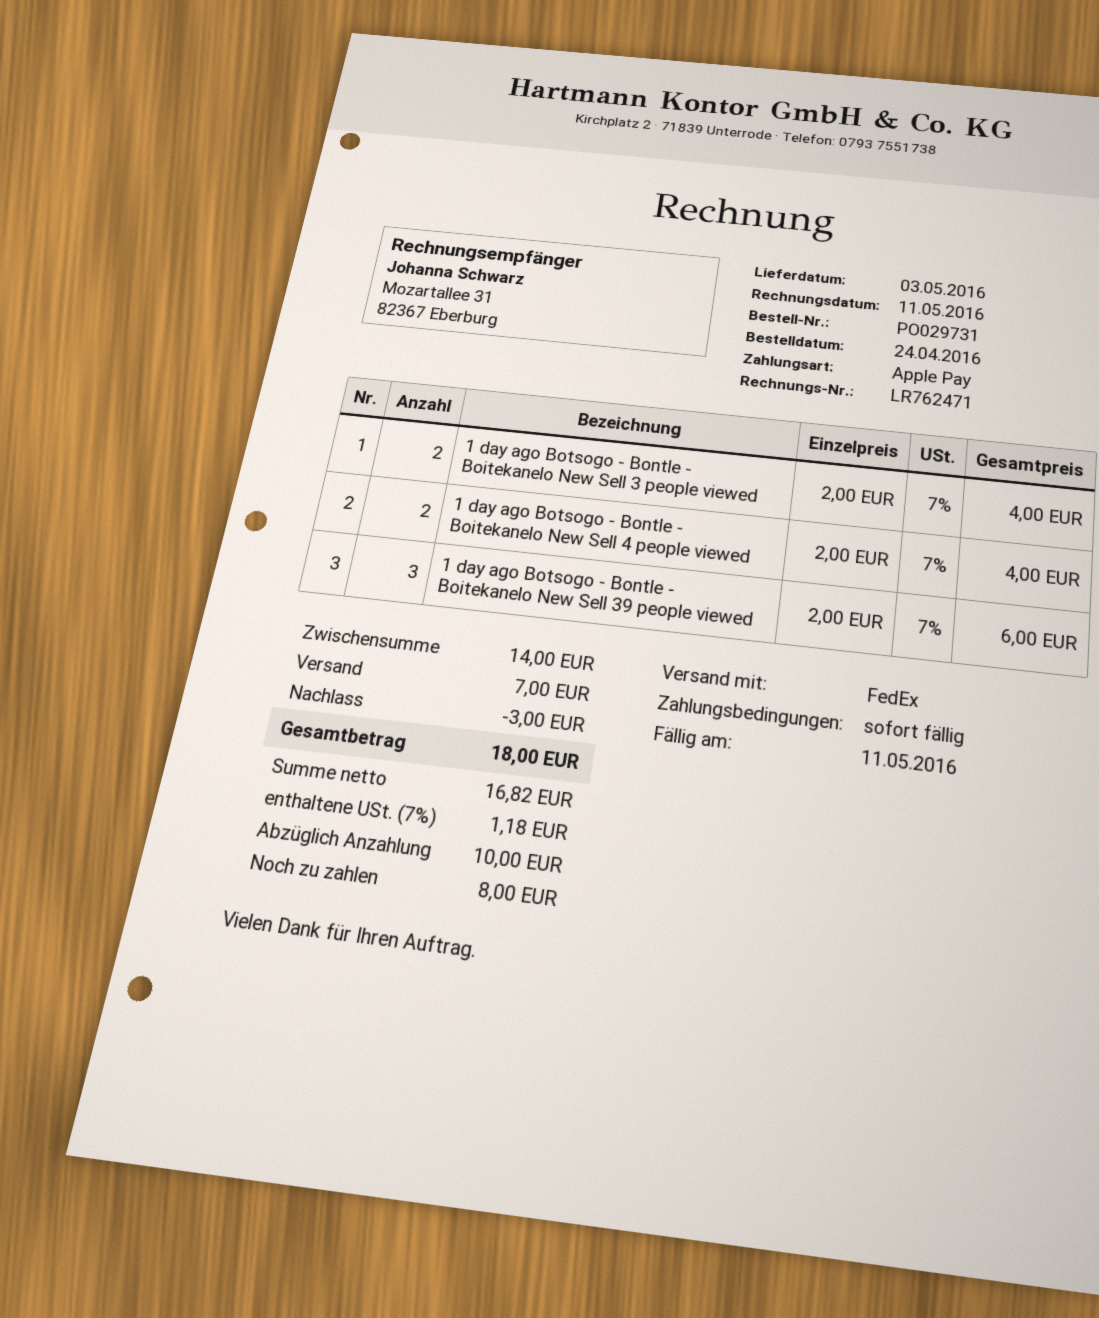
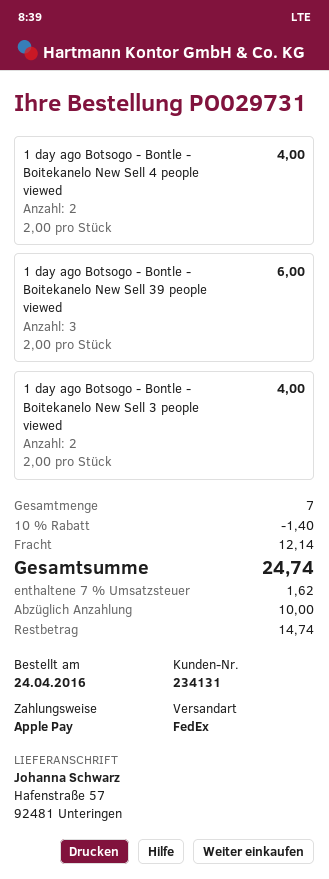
discount: 3.00 -> 1.40
shipping: 7.00 -> 12.14
tax: 7% = 1.18 -> 7% = 1.62
total: 18.00 -> 24.74
balance: 8.00 -> 14.74

